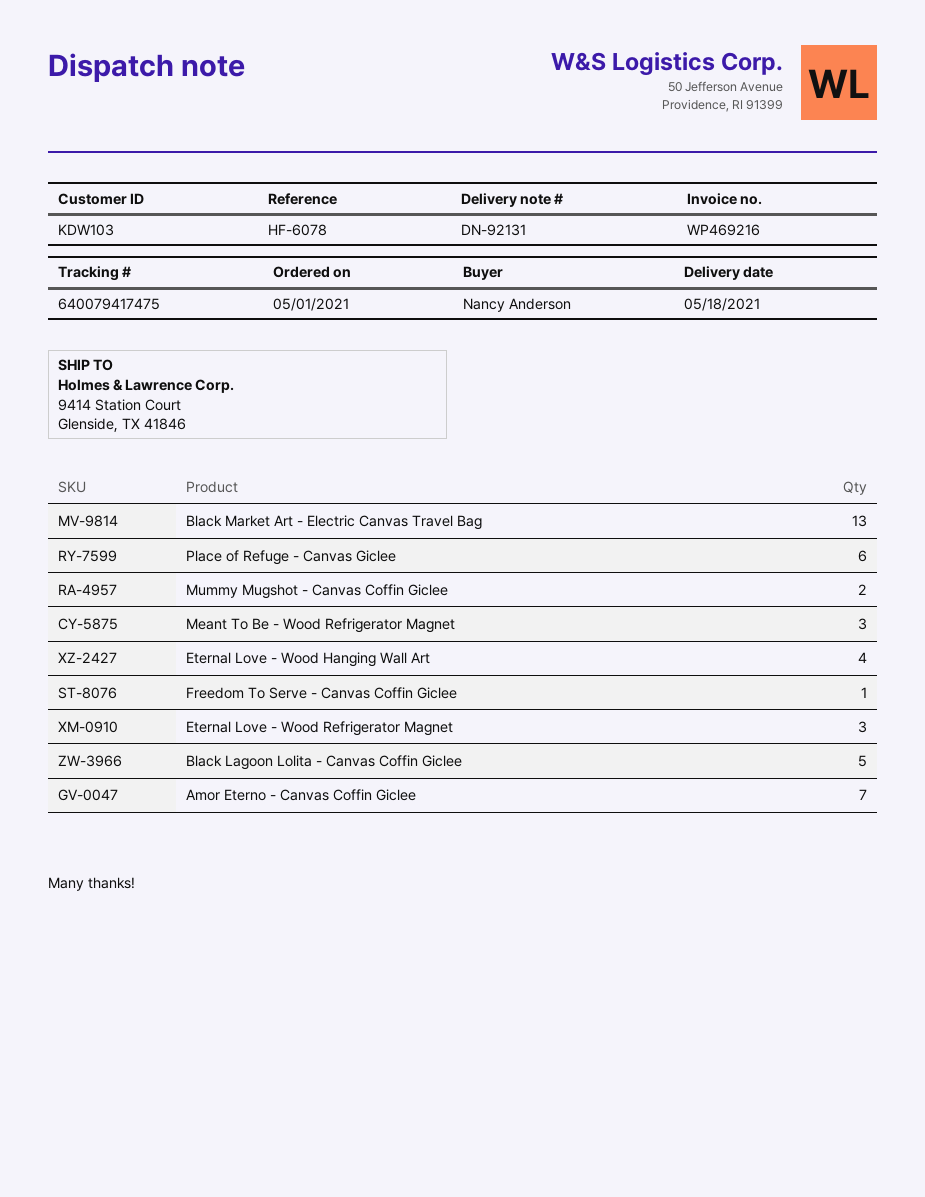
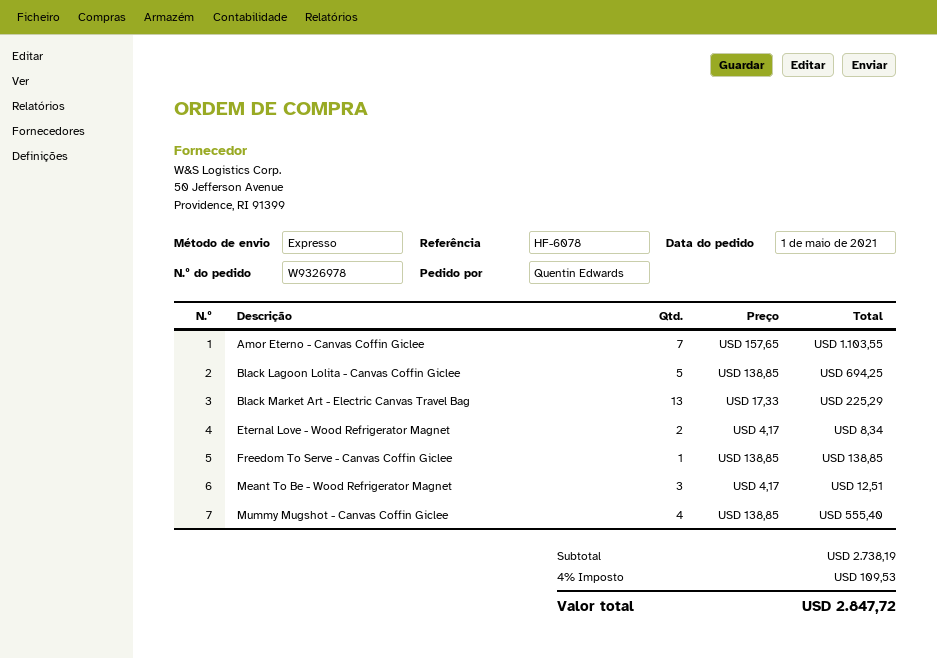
ordered by: Nancy Anderson -> Quentin Edwards
Place of Refuge - Canvas Giclee: 6 -> none
Mummy Mugshot - Canvas Coffin Giclee: 2 -> 4
Eternal Love - Wood Hanging Wall Art: 4 -> none
Eternal Love - Wood Refrigerator Magnet: 3 -> 2

